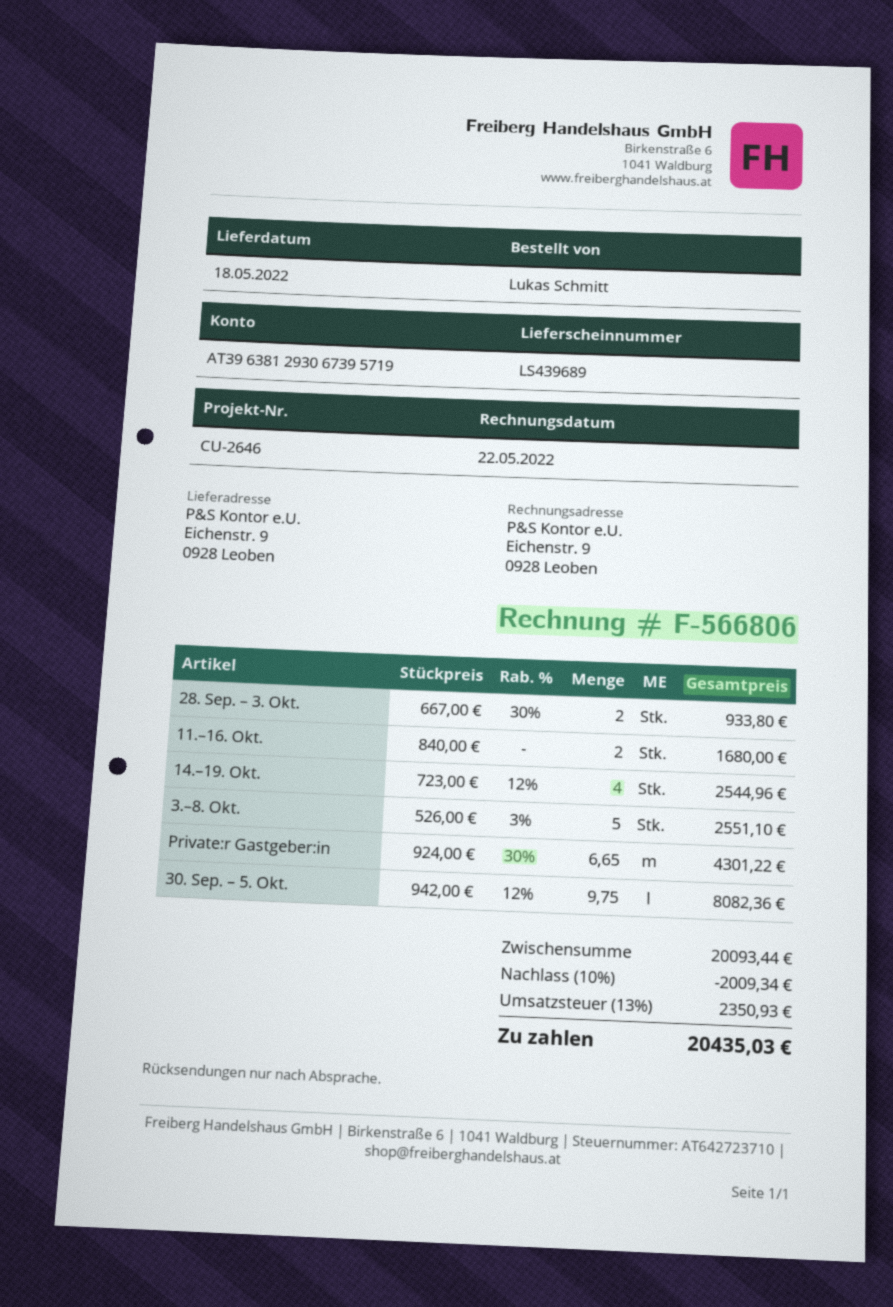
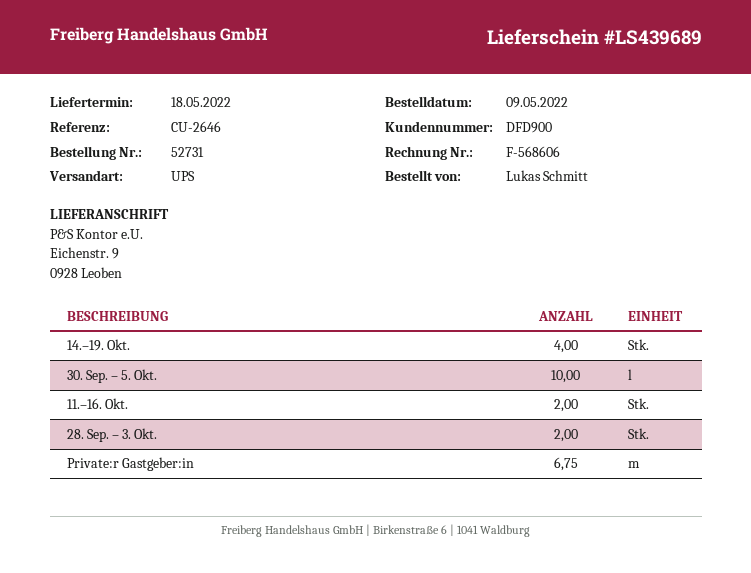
invoice number: F-566806 -> F-568606
3.–8. Okt.: 5 -> none
Private:r Gastgeber:in: 6.65 -> 6.75
30. Sep. – 5. Okt.: 9.75 -> 10

